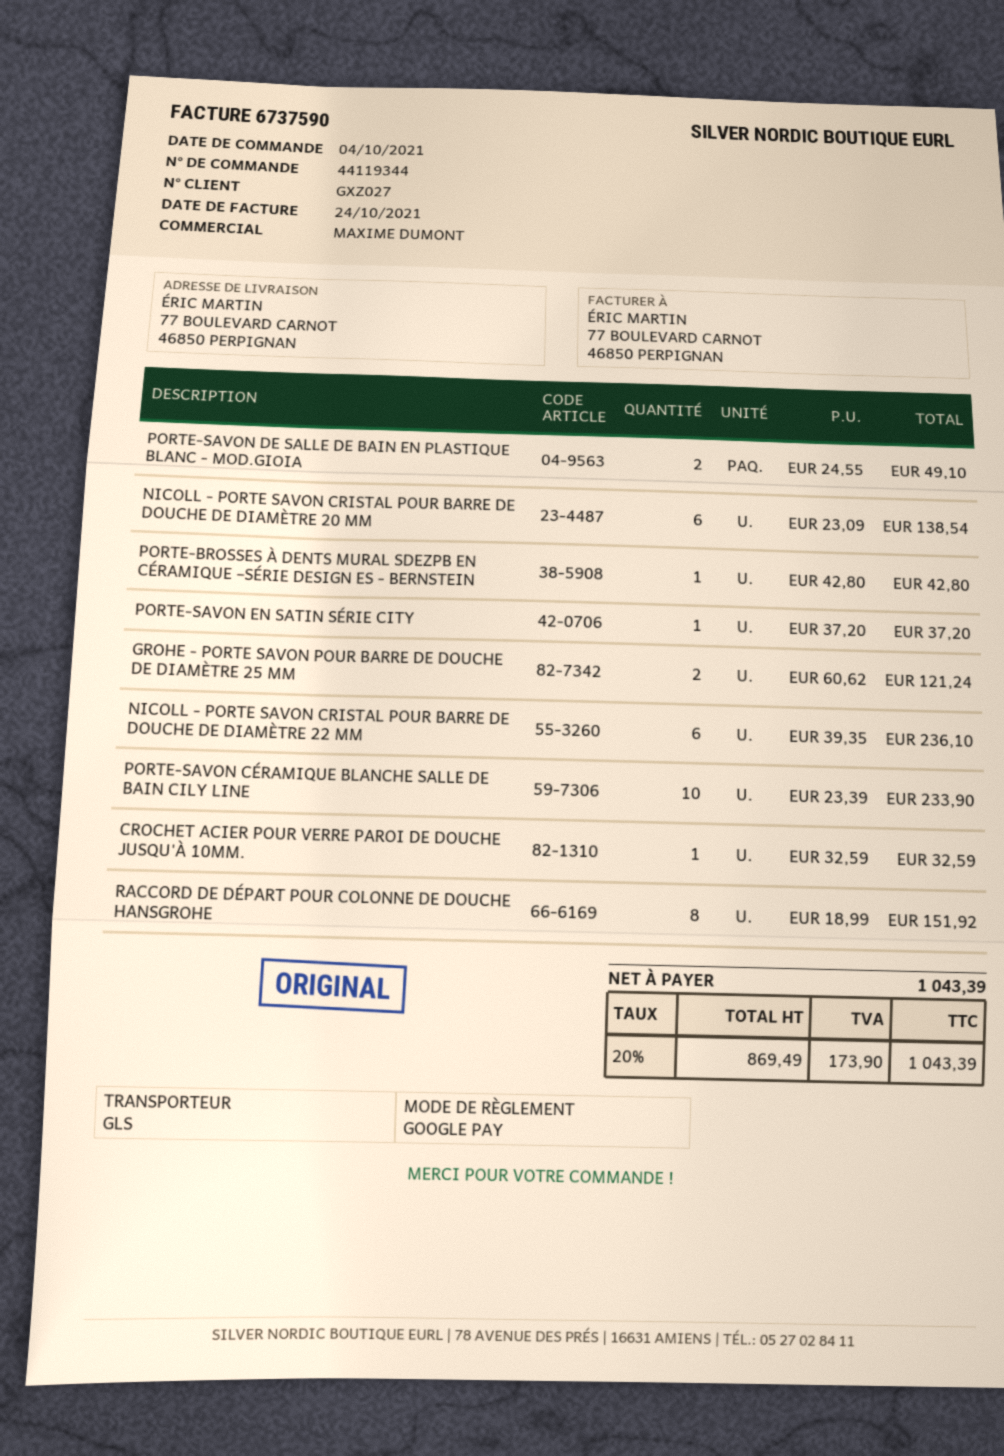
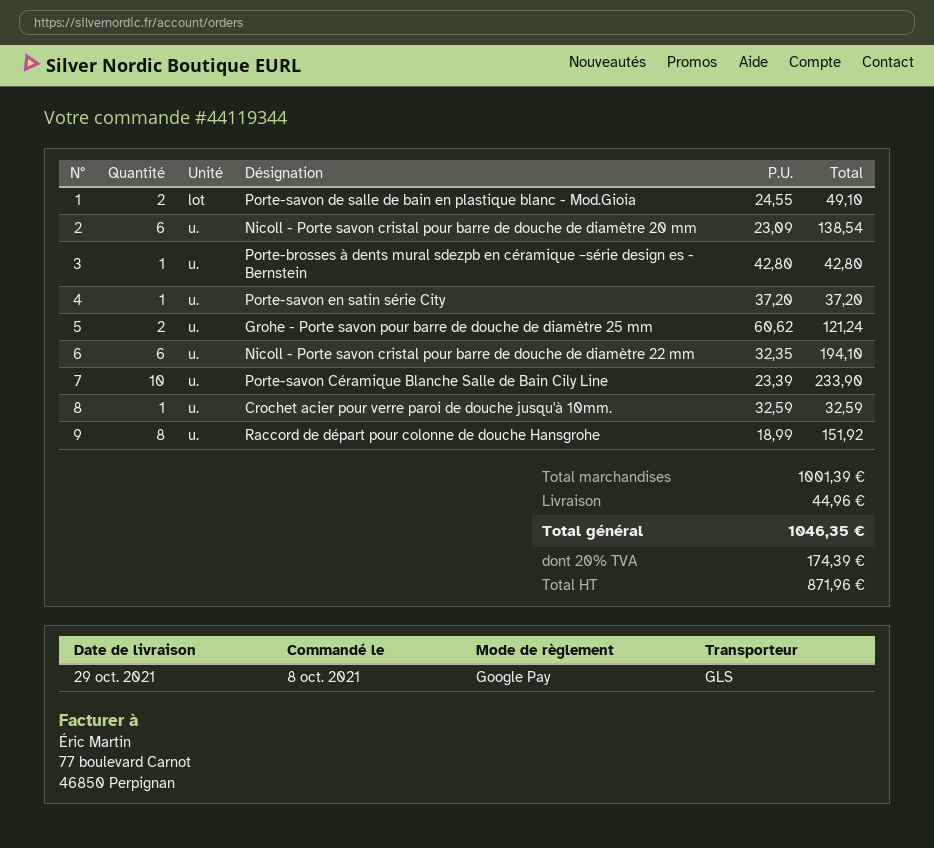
order date: 2021-10-04 -> 2021-10-08
NICOLL - PORTE SAVON CRISTAL POUR BARRE DE DOUCHE DE DIAMÈTRE 22 MM: 6 x 39.35 = 236.10 -> 6 x 32.35 = 194.10
shipping: none -> 44.96
net: 869.49 -> 871.96
tax: 20% = 173.90 -> 20% = 174.39
total: 1043.39 -> 1046.35

